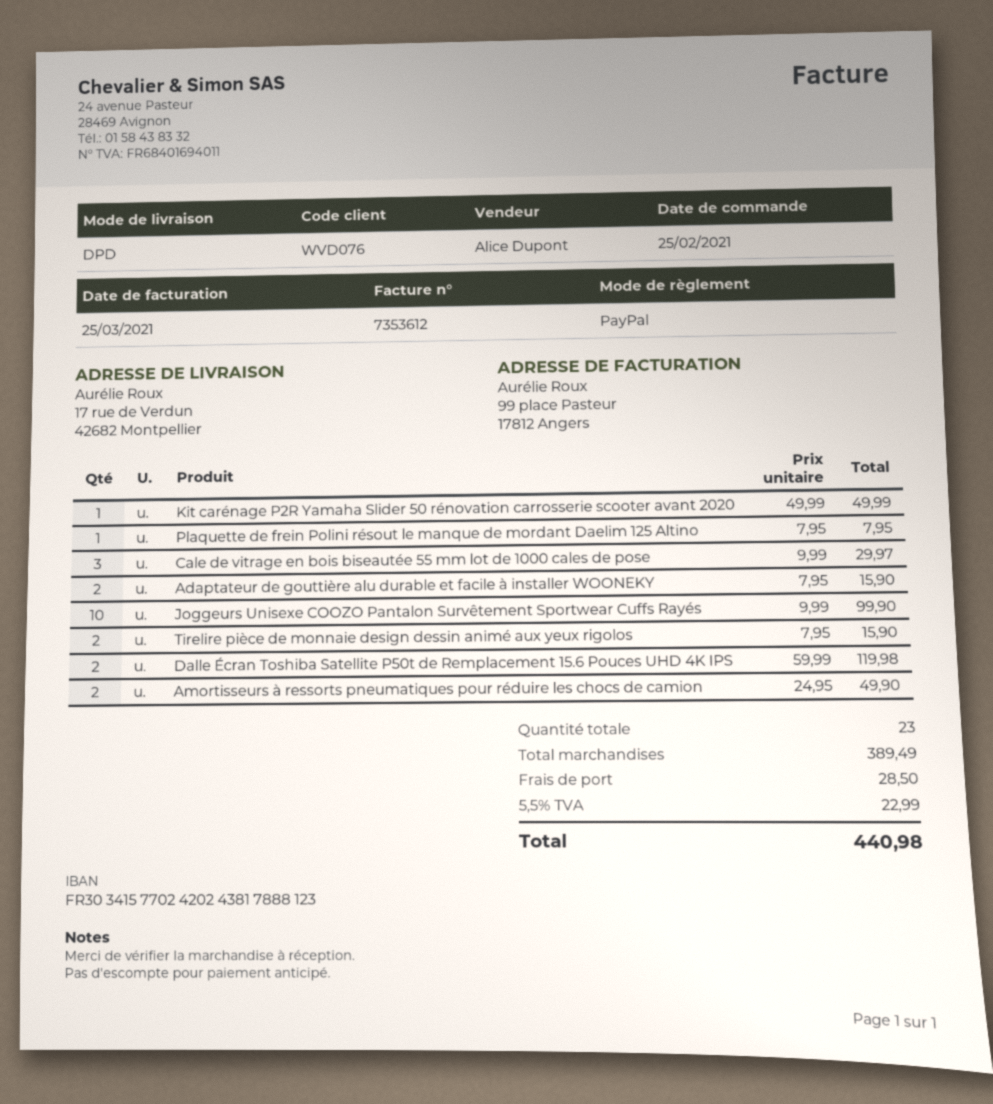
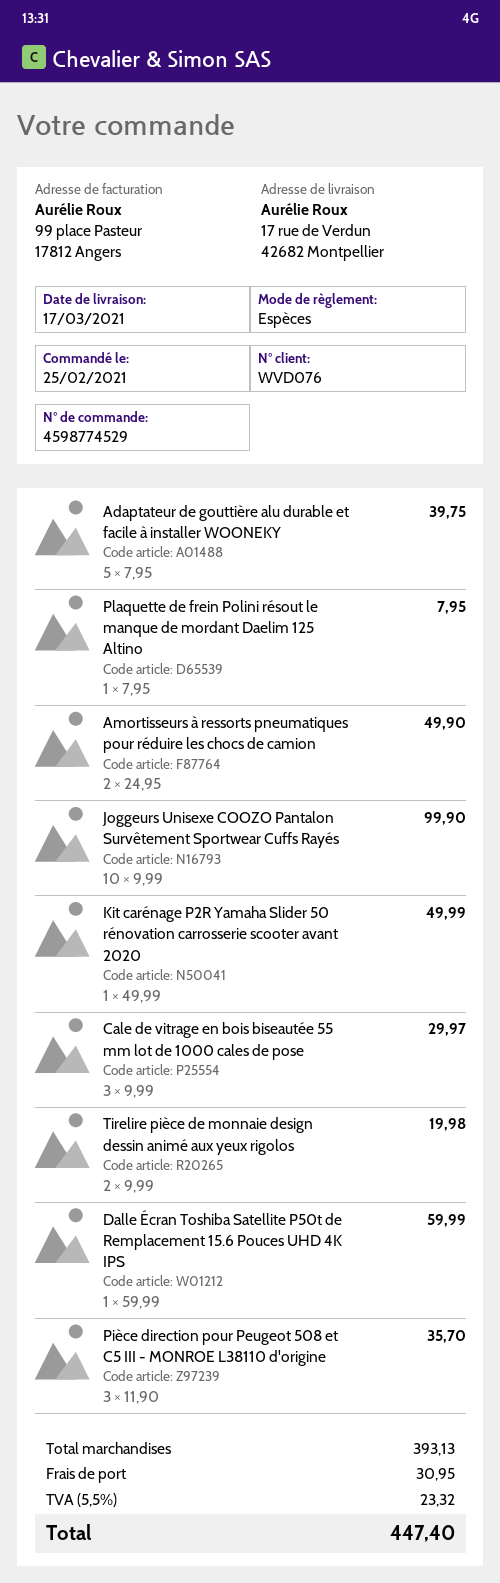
payment method: PayPal -> cash
Adaptateur de gouttière alu durable et facile à installer WOONEKY: 2 x 7.95 = 15.90 -> 5 x 7.95 = 39.75
Tirelire pièce de monnaie design dessin animé aux yeux rigolos: 2 x 7.95 = 15.90 -> 2 x 9.99 = 19.98
Dalle Écran Toshiba Satellite P50t de Remplacement 15.6 Pouces UHD 4K IPS: 2 x 59.99 = 119.98 -> 1 x 59.99 = 59.99
Pièce direction pour Peugeot 508 et C5 III - MONROE L38110 d'origine: none -> 3 x 11.90 = 35.70
subtotal: 389.49 -> 393.13
shipping: 28.50 -> 30.95
tax: 5.5% = 22.99 -> 5.5% = 23.32
total: 440.98 -> 447.40

